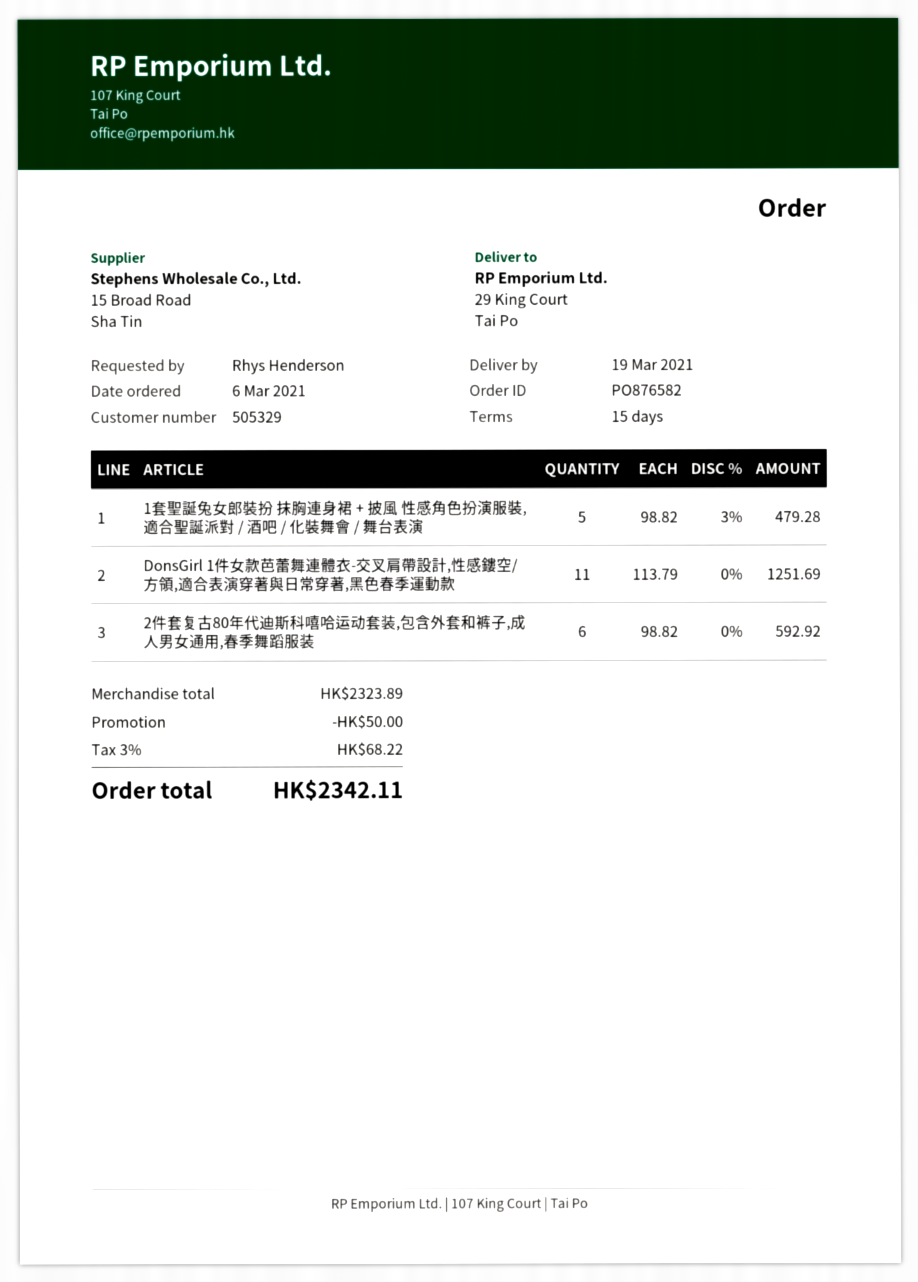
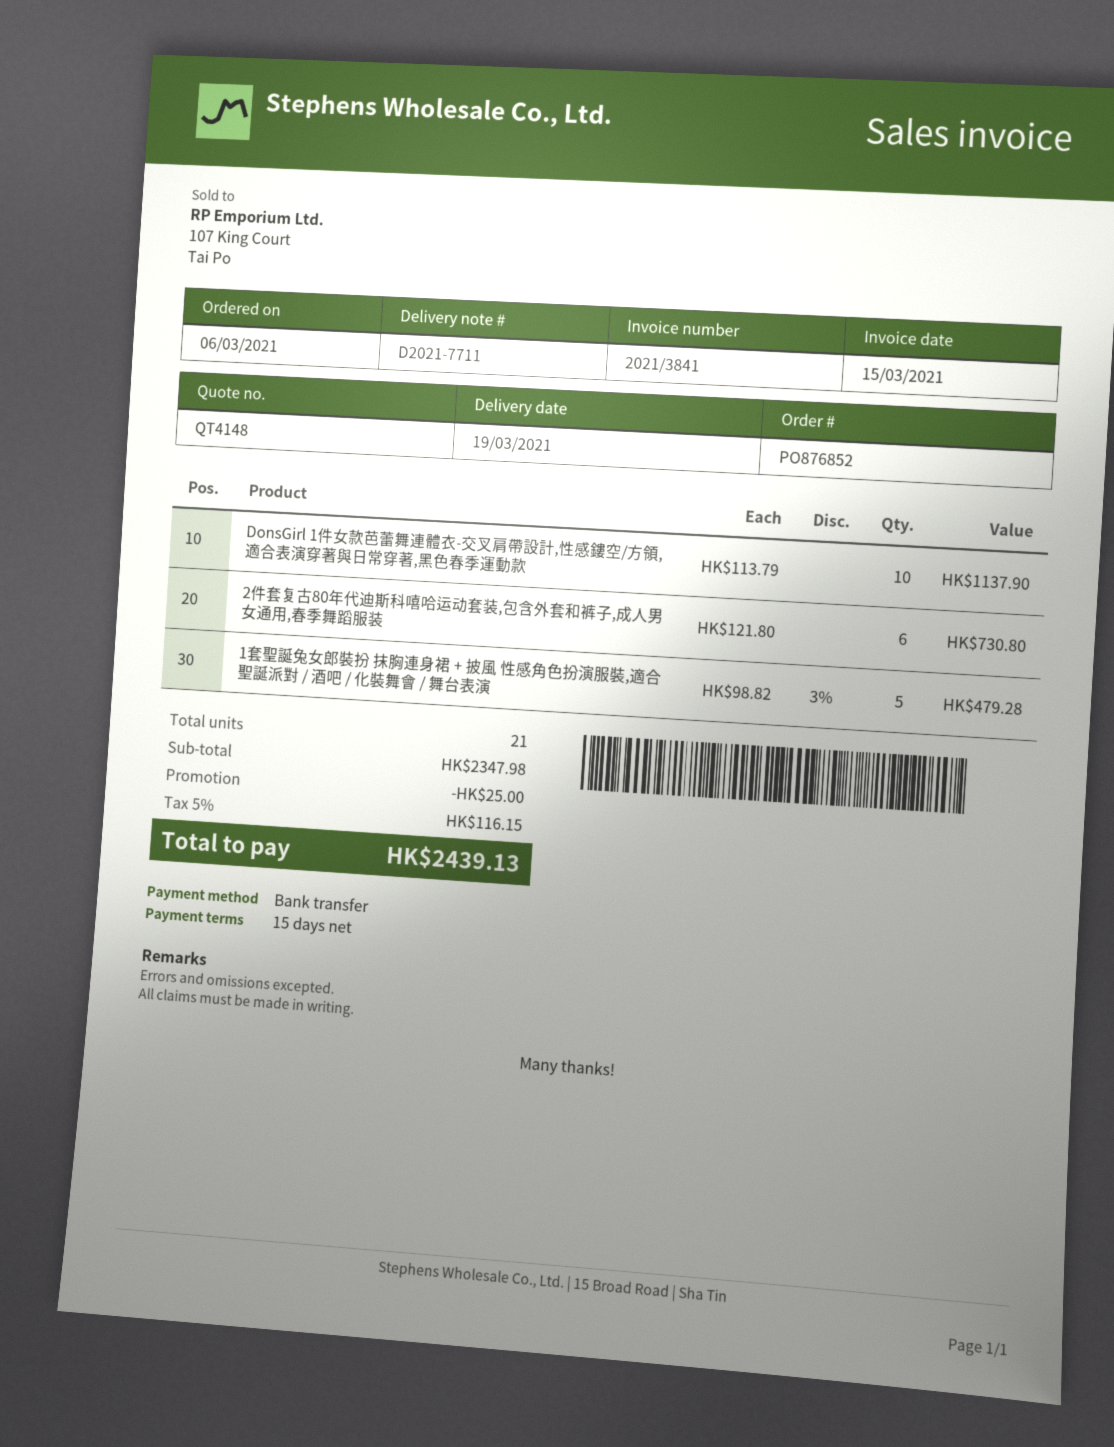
order number: PO876582 -> PO876852
DonsGirl 1件女款芭蕾舞連體衣-交叉肩帶設計,性感鏤空/方領,適合表演穿著與日常穿著,黑色春季運動款: 11 x 113.79 = 1251.69 -> 10 x 113.79 = 1137.90
2件套复古80年代迪斯科嘻哈运动套装,包含外套和裤子,成人男女通用,春季舞蹈服装: 6 x 98.82 = 592.92 -> 6 x 121.80 = 730.80
subtotal: 2323.89 -> 2347.98
discount: 50.00 -> 25.00
tax: 3% = 68.22 -> 5% = 116.15
total: 2342.11 -> 2439.13

